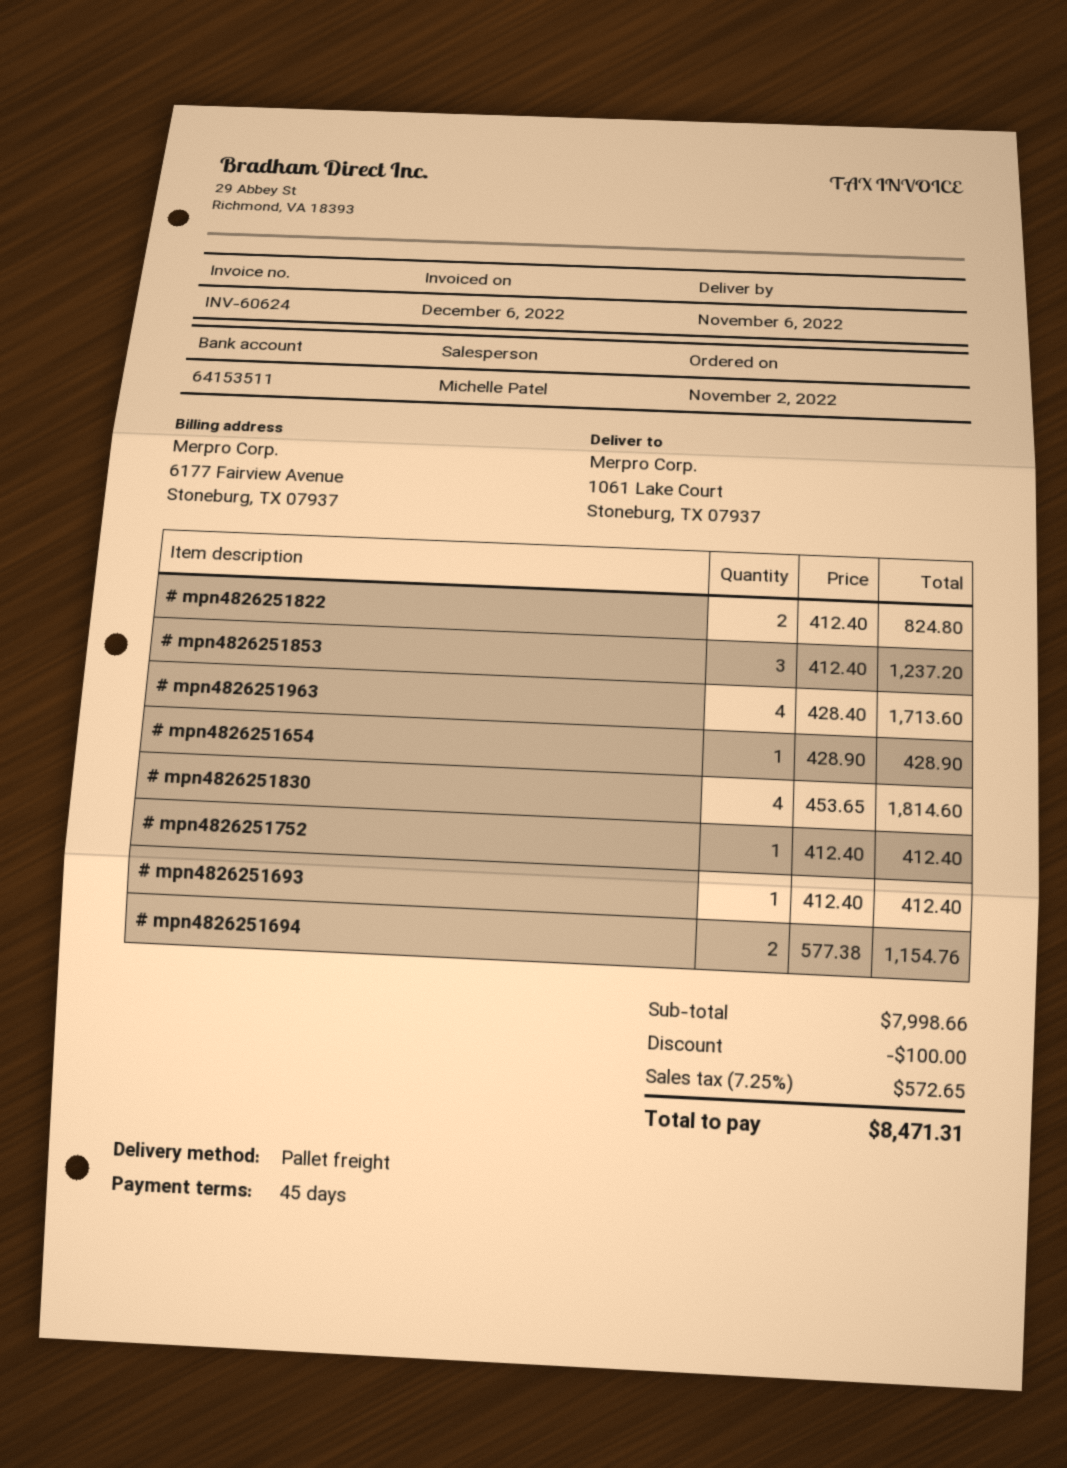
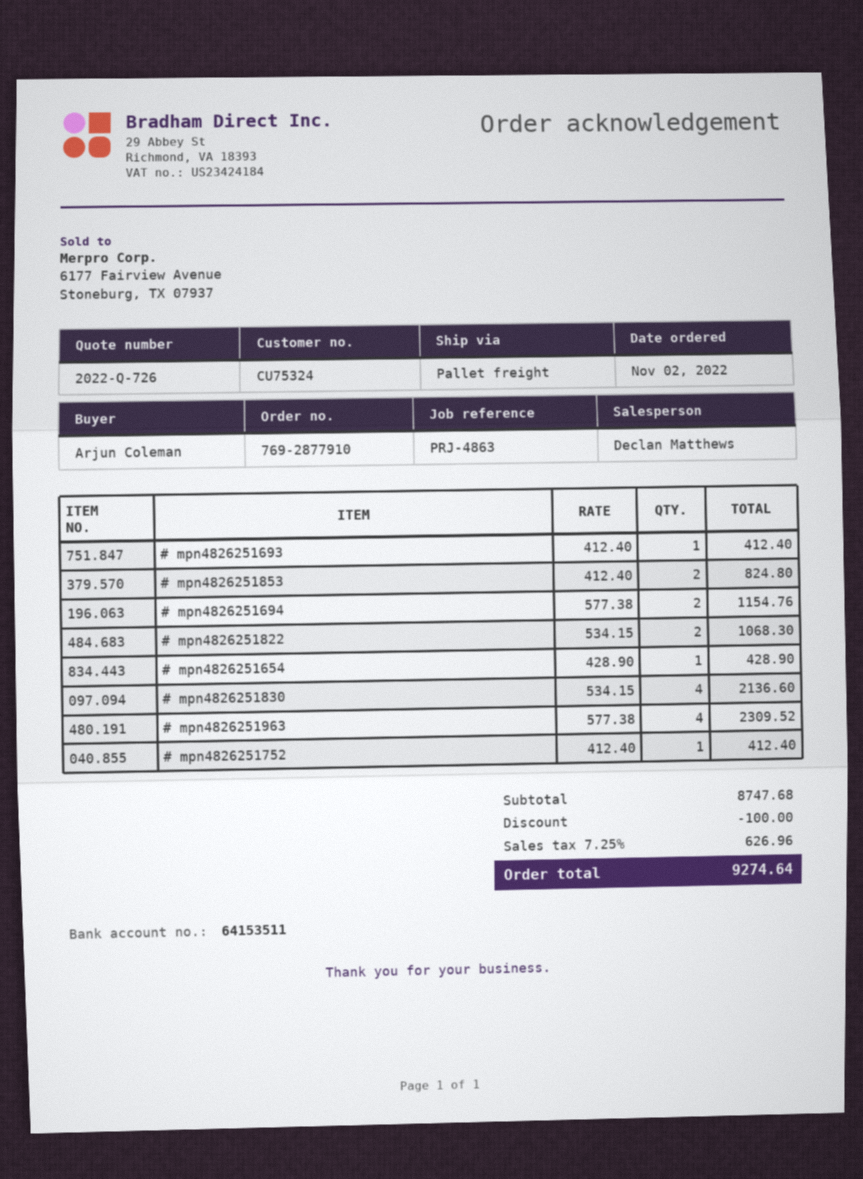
sales rep: Michelle Patel -> Declan Matthews
# mpn4826251822: 2 x 412.40 = 824.80 -> 2 x 534.15 = 1068.30
# mpn4826251853: 3 x 412.40 = 1237.20 -> 2 x 412.40 = 824.80
# mpn4826251963: 4 x 428.40 = 1713.60 -> 4 x 577.38 = 2309.52
# mpn4826251830: 4 x 453.65 = 1814.60 -> 4 x 534.15 = 2136.60
subtotal: 7998.66 -> 8747.68
tax: 7.25% = 572.65 -> 7.25% = 626.96
total: 8471.31 -> 9274.64

